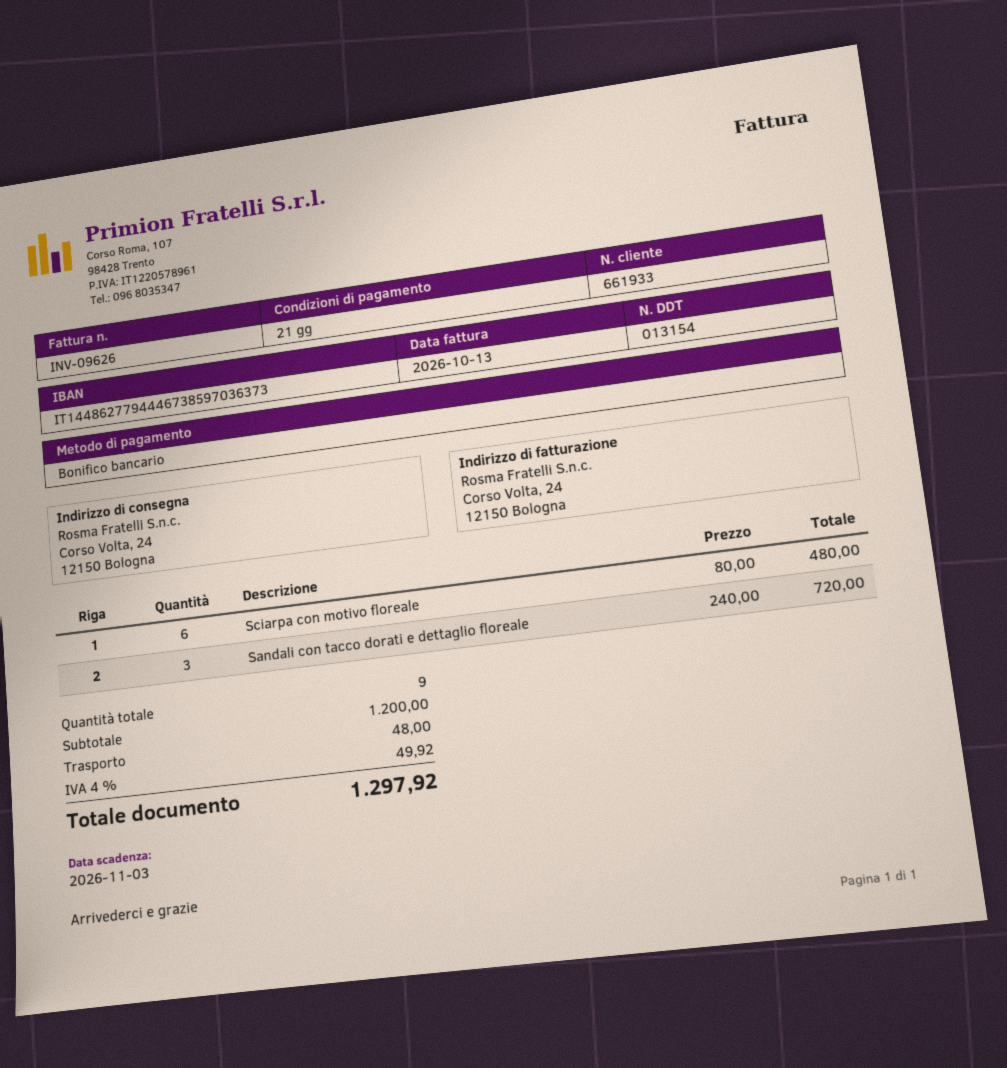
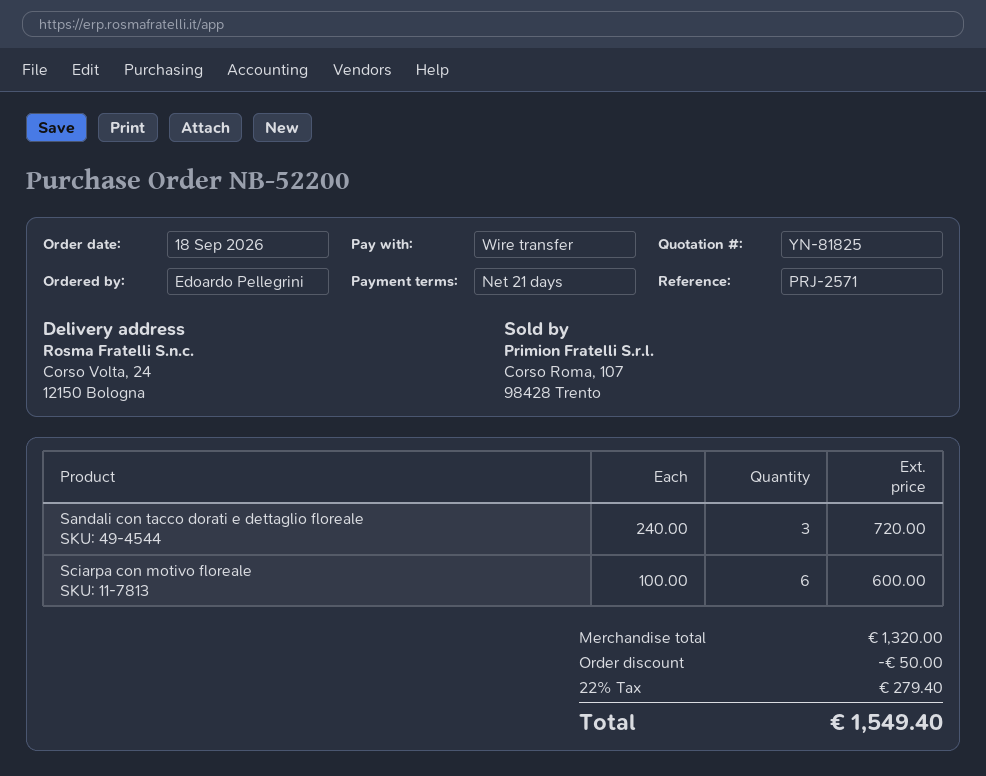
Sciarpa con motivo floreale: 6 x 80.00 = 480.00 -> 6 x 100.00 = 600.00
subtotal: 1200.00 -> 1320.00
discount: none -> 50.00
shipping: 48.00 -> none
tax: 4% = 49.92 -> 22% = 279.40
total: 1297.92 -> 1549.40

